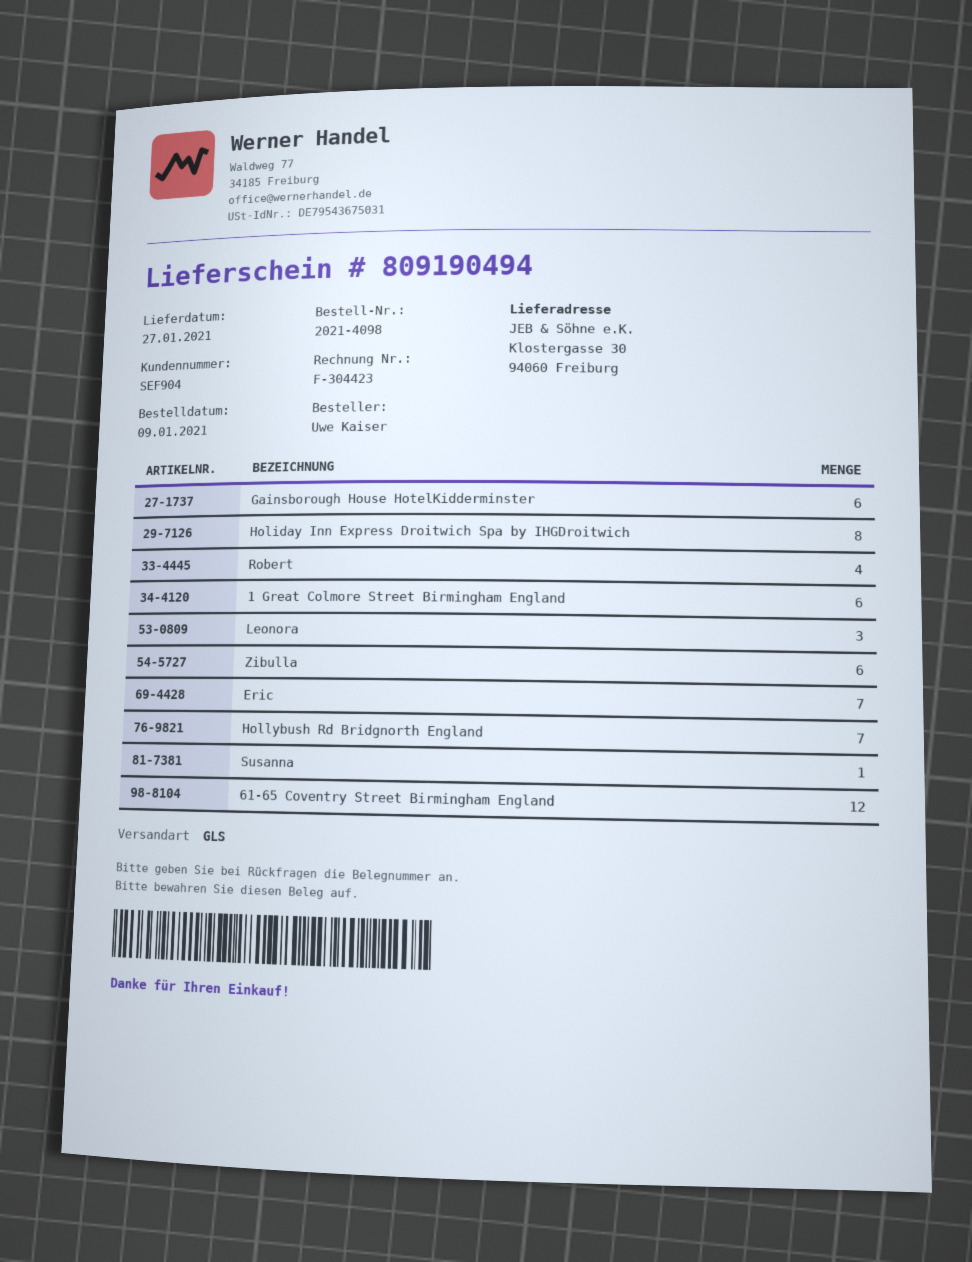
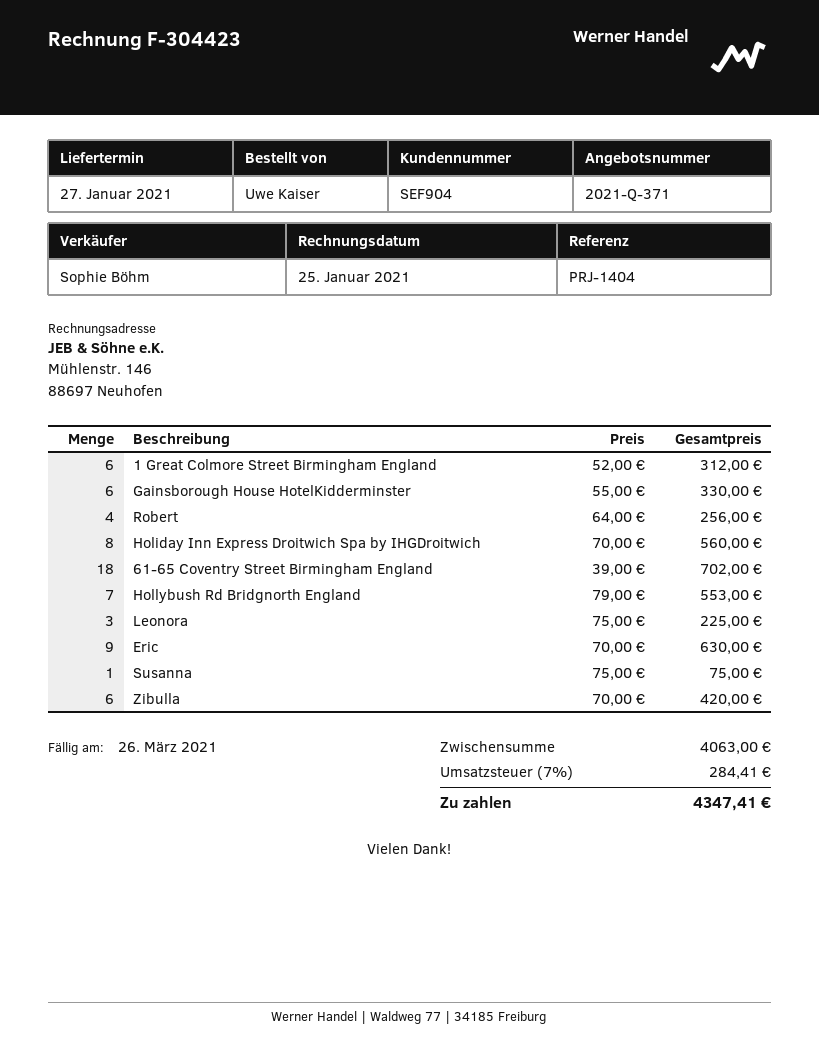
Eric: 7 -> 9
61-65 Coventry Street Birmingham England: 12 -> 18

